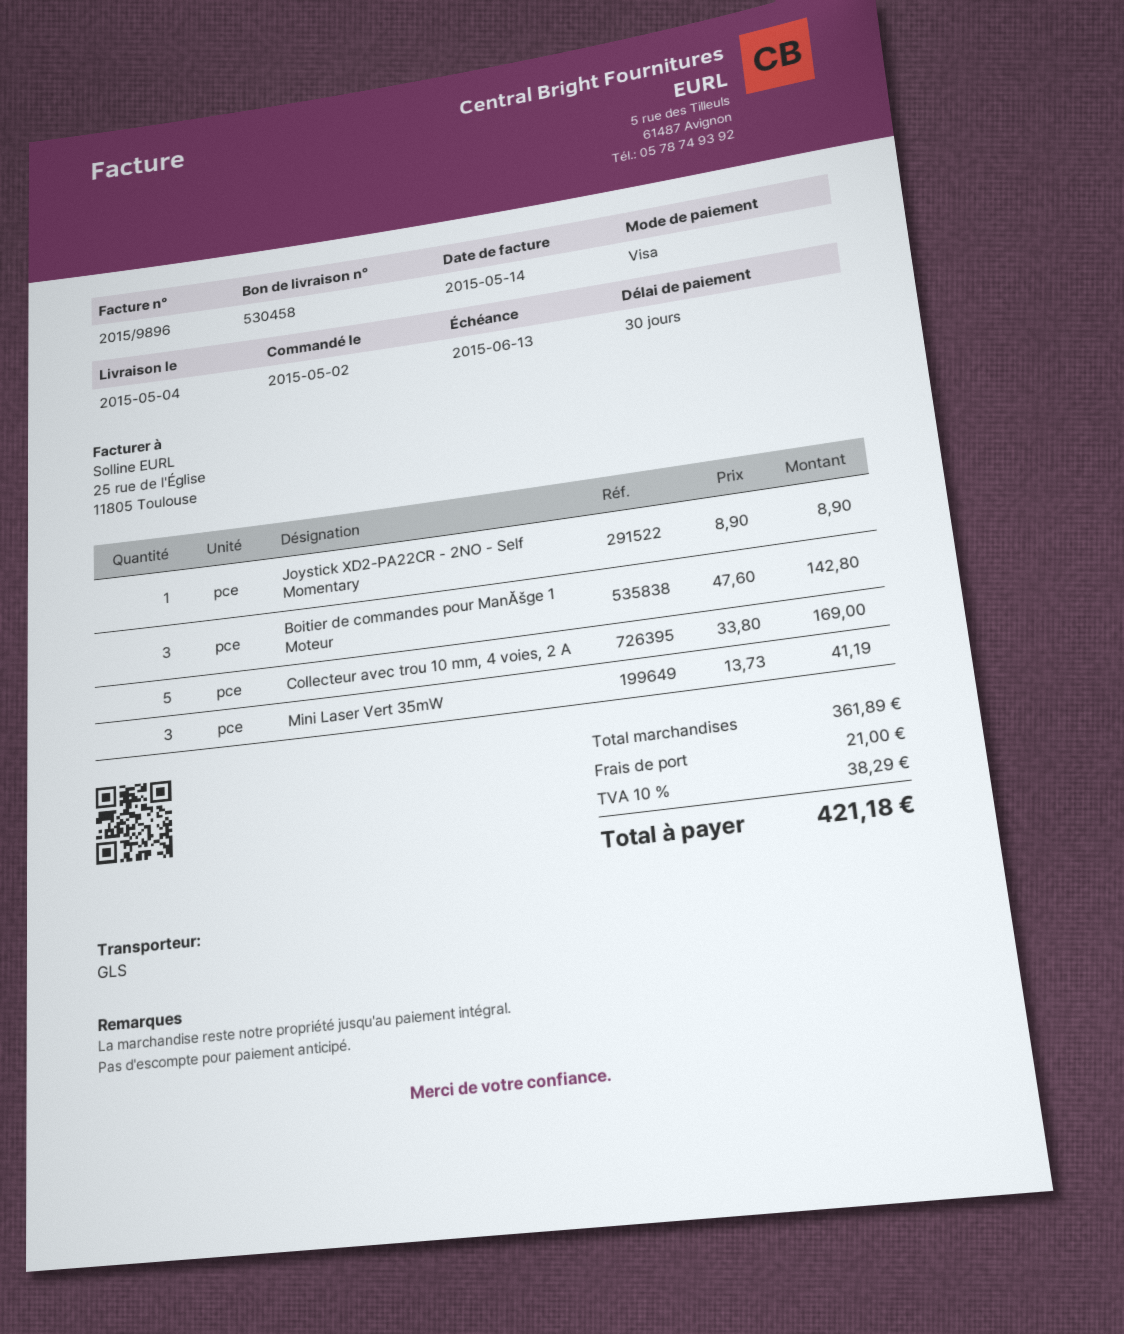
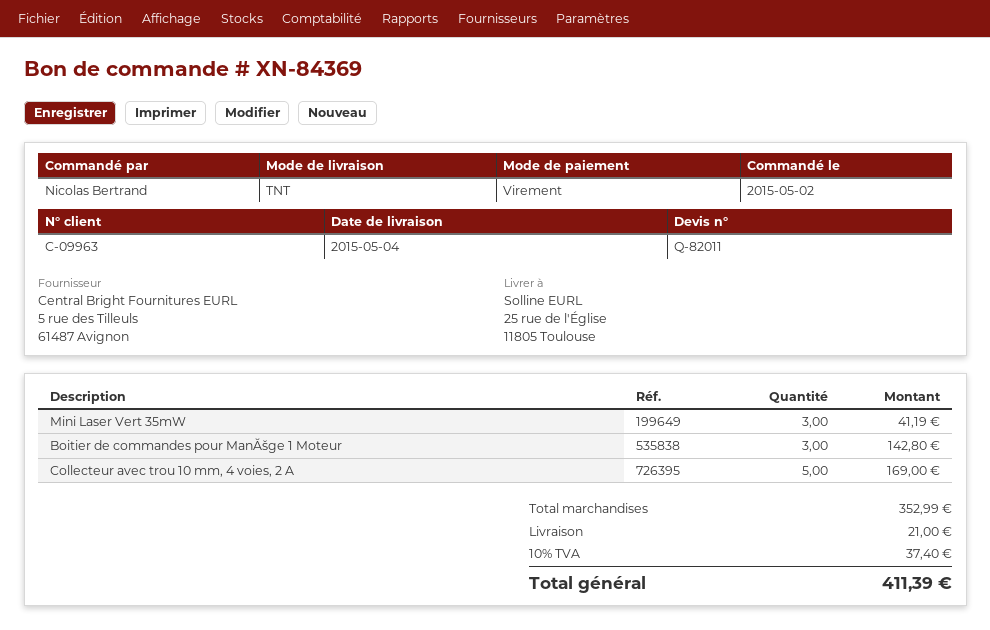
payment method: Visa -> bank transfer
shipping method: GLS -> TNT
Joystick XD2-PA22CR - 2NO - Self Momentary: 1 for 8.90 -> none
subtotal: 361.89 -> 352.99
tax: 10% = 38.29 -> 10% = 37.40
total: 421.18 -> 411.39

